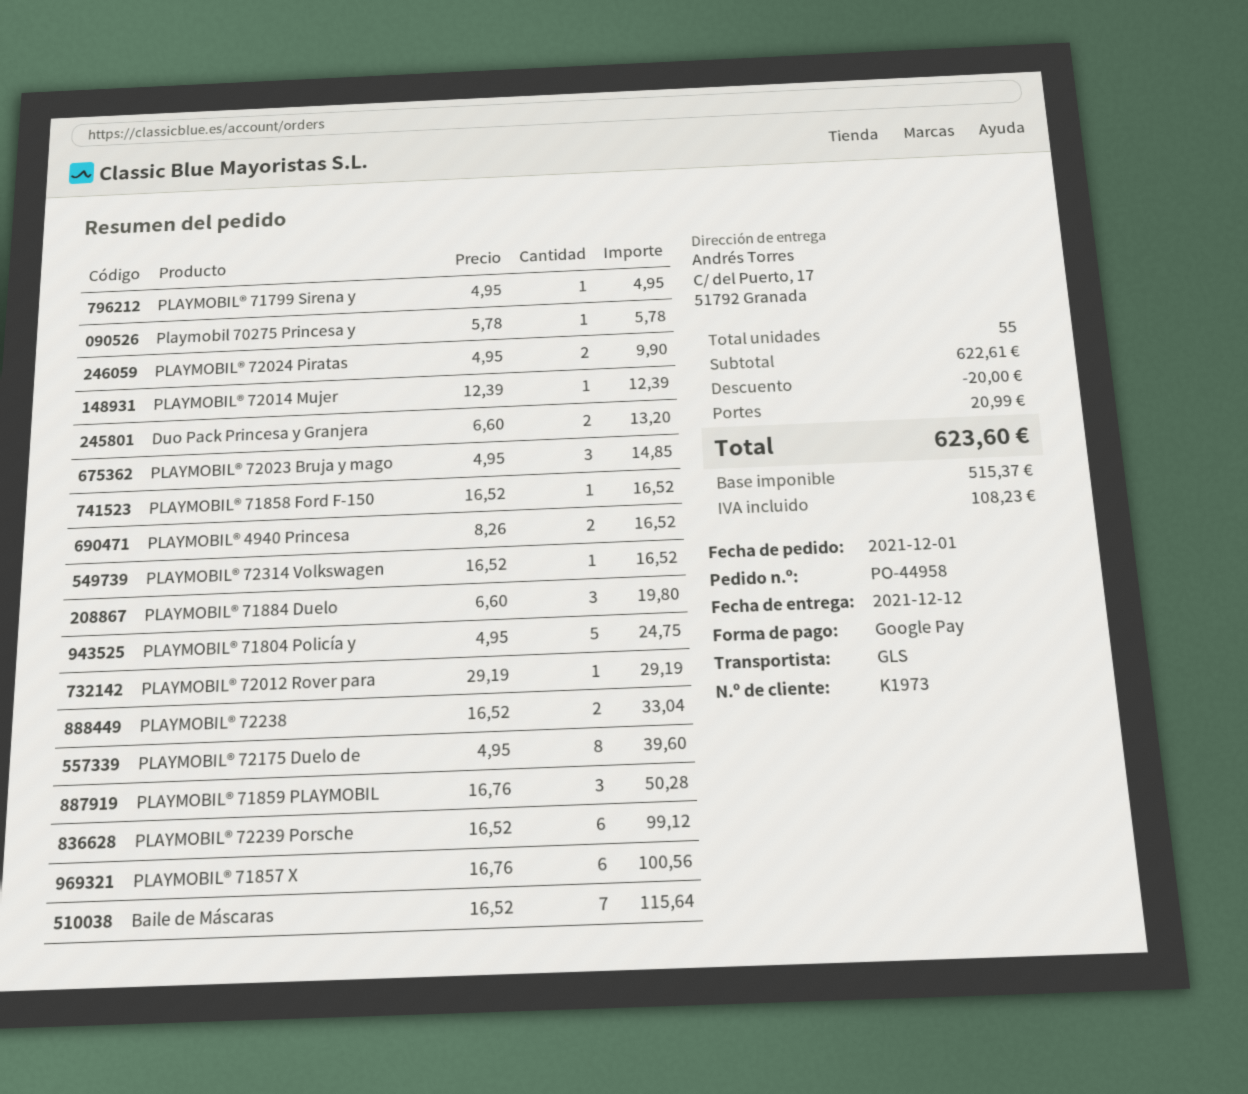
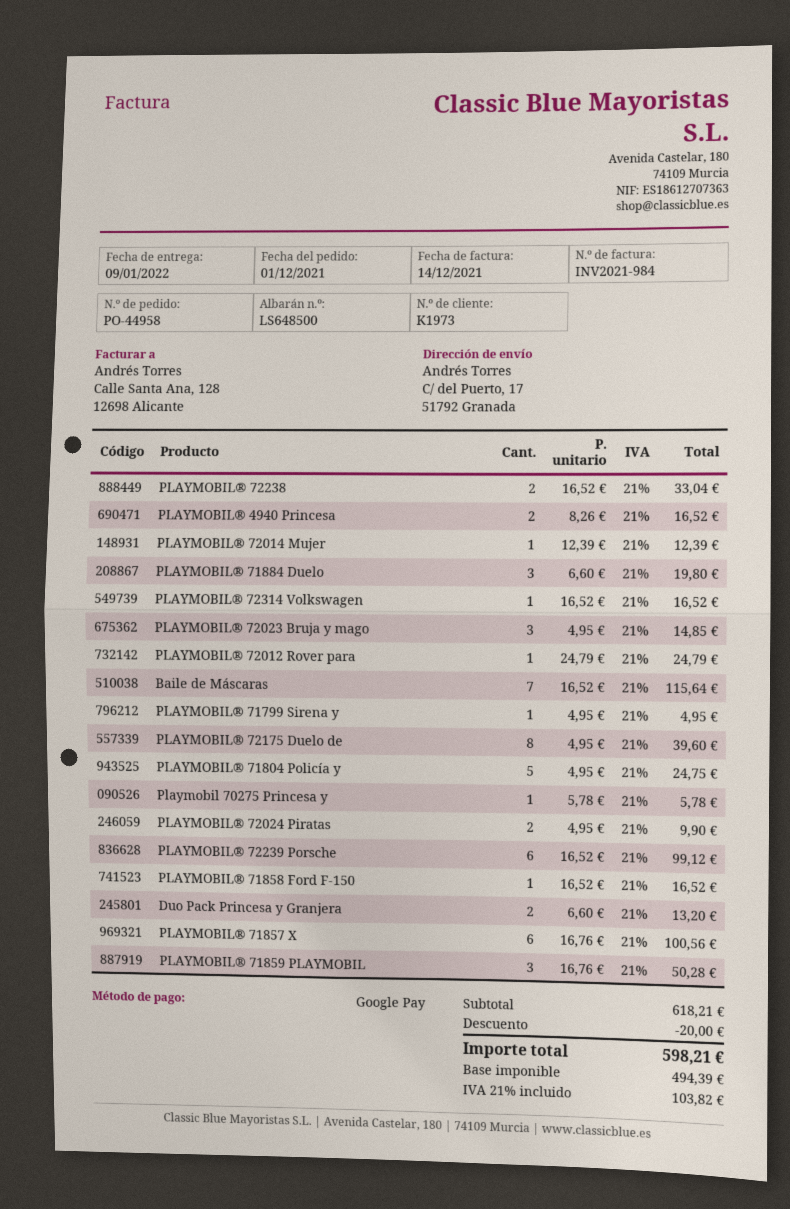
delivery date: 2021-12-12 -> 2022-01-09
PLAYMOBIL® 72012 Rover para: 1 x 29.19 = 29.19 -> 1 x 24.79 = 24.79
subtotal: 622.61 -> 618.21
shipping: 20.99 -> none
net: 515.37 -> 494.39
tax: 108.23 -> 103.82
total: 623.60 -> 598.21

